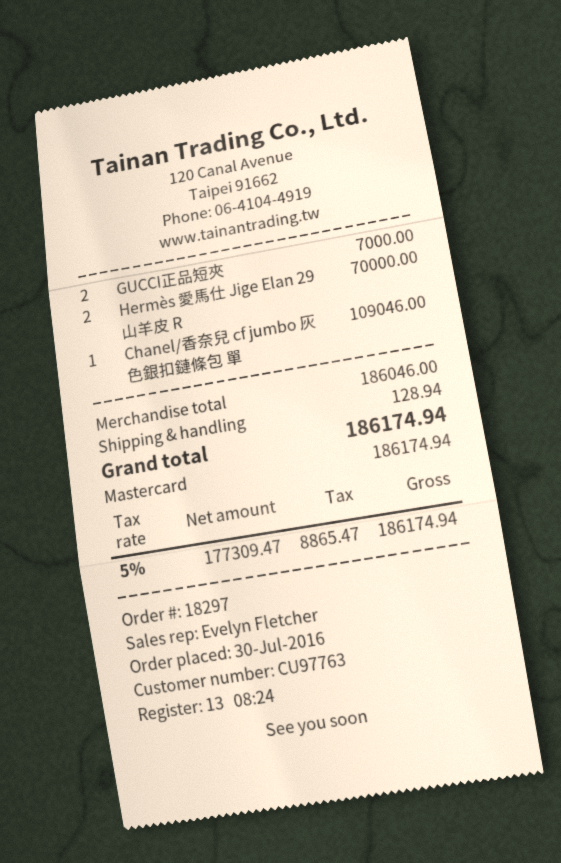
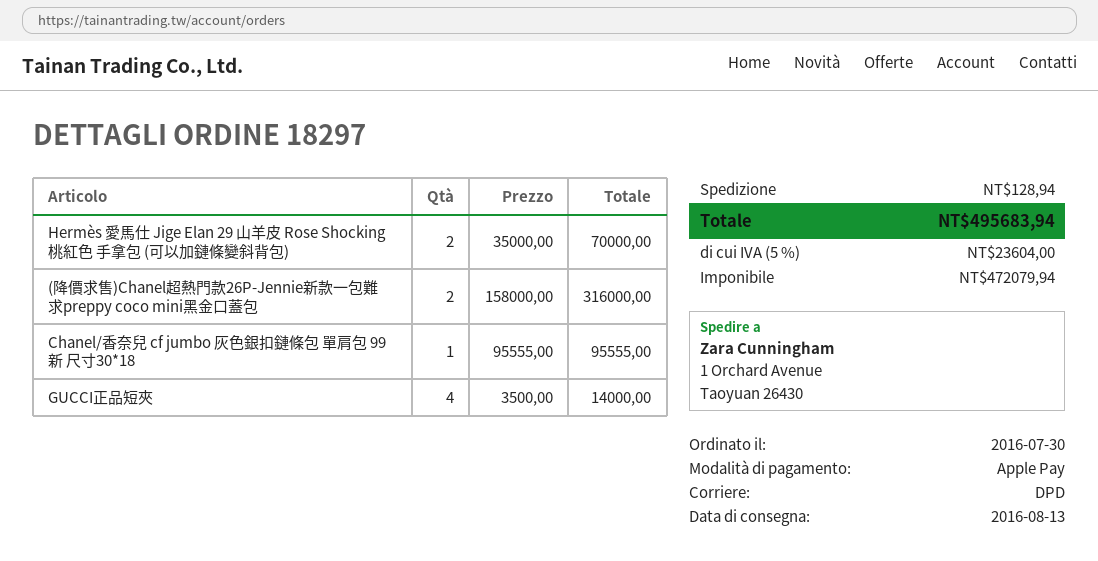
payment method: Mastercard -> Apple Pay
GUCCI正品短夾: 2 for 7000.00 -> 4 for 14000.00
Chanel/香奈兒 cf jumbo 灰色銀扣鏈條包 單: 1 for 109046.00 -> 1 for 95555.00
(降價求售)Chanel超熱門款26P-Jennie新款一包難求preppy coco mini黑金口蓋包: none -> 2 for 316000.00
net: 177309.47 -> 472079.94
tax: 5% = 8865.47 -> 5% = 23604.00
total: 186174.94 -> 495683.94

